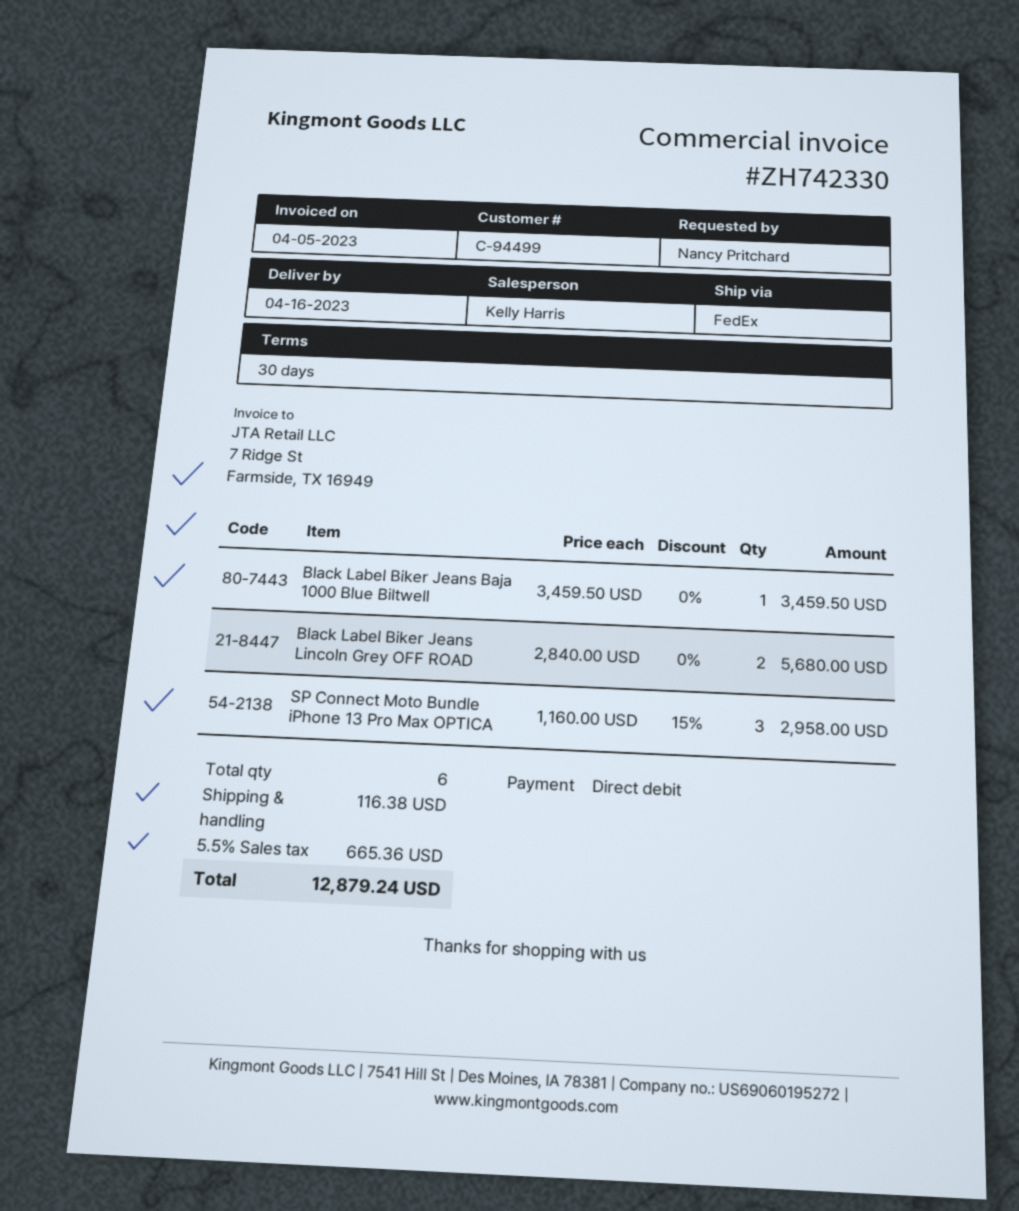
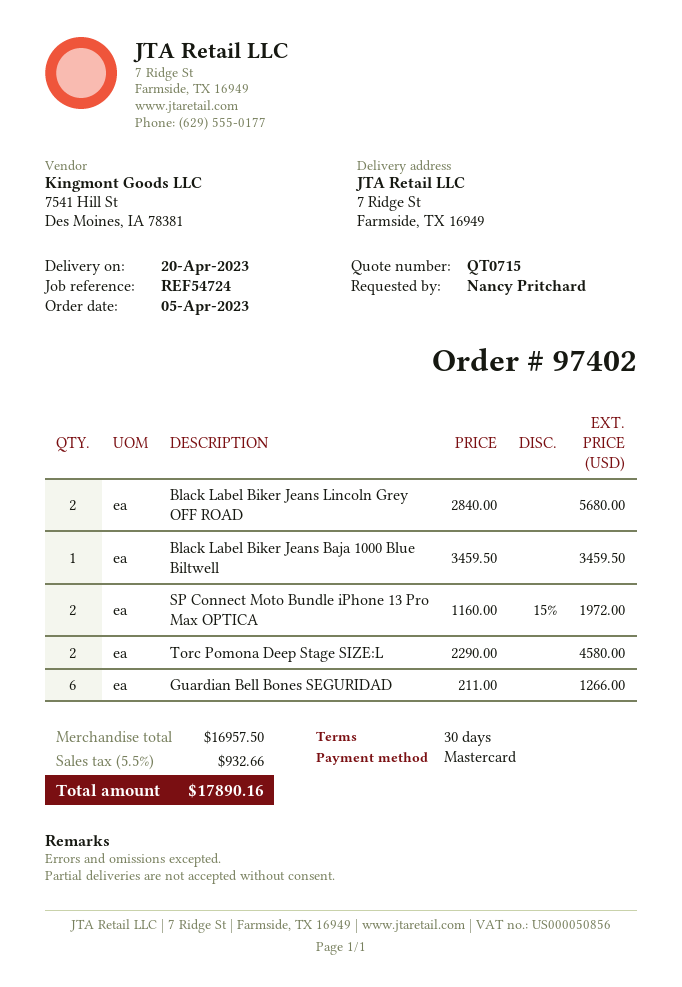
delivery date: 2023-04-16 -> 2023-04-20
payment method: direct debit -> Mastercard
SP Connect Moto Bundle iPhone 13 Pro Max OPTICA: 3 x 1160.00 - 15% = 2958.00 -> 2 x 1160.00 - 15% = 1972.00
Torc Pomona Deep Stage SIZE:L: none -> 2 x 2290.00 = 4580.00
Guardian Bell Bones SEGURIDAD: none -> 6 x 211.00 = 1266.00
shipping: 116.38 -> none
tax: 5.5% = 665.36 -> 5.5% = 932.66
total: 12879.24 -> 17890.16

